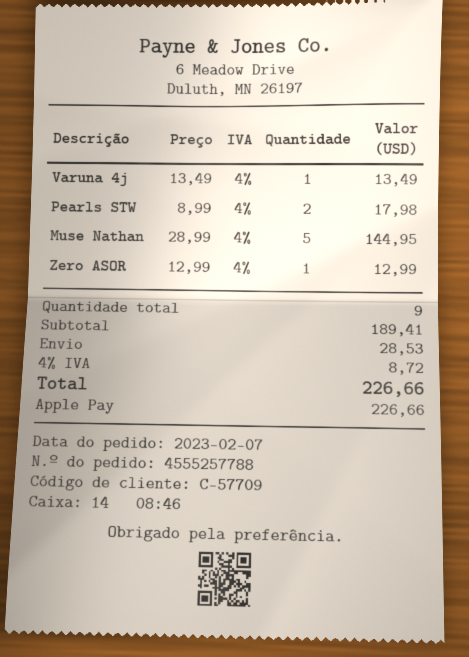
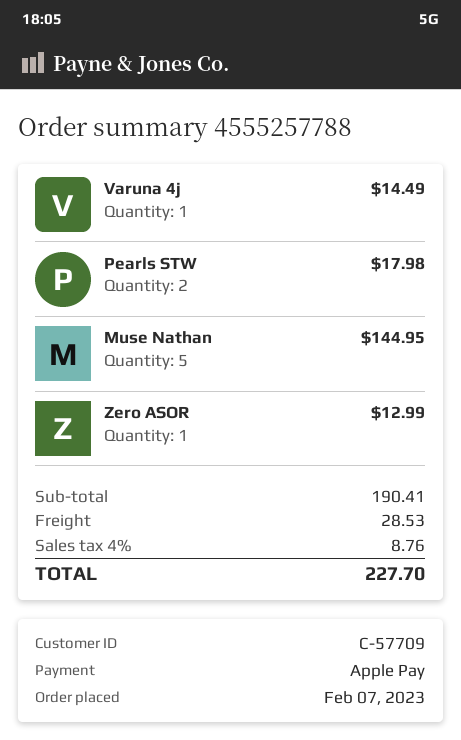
Varuna 4j: 1 for 13.49 -> 1 for 14.49
subtotal: 189.41 -> 190.41
tax: 4% = 8.72 -> 4% = 8.76
total: 226.66 -> 227.70

